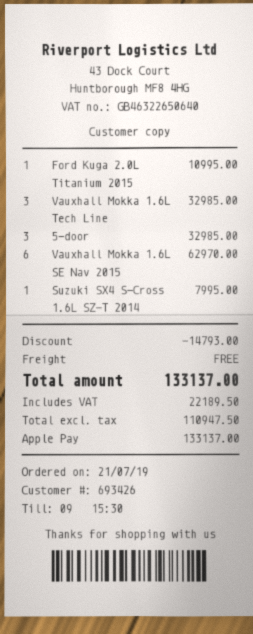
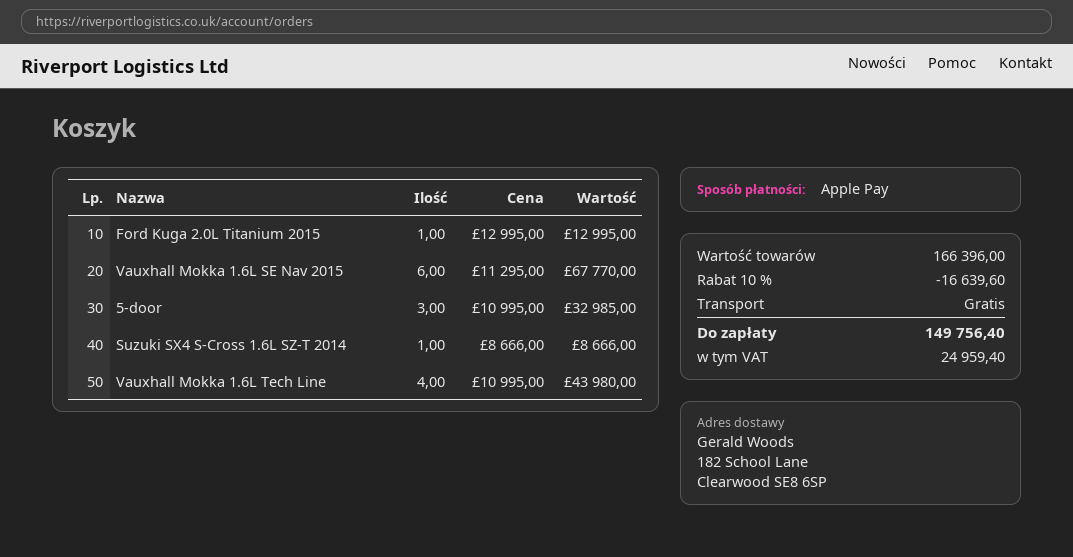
Ford Kuga 2.0L Titanium 2015: 1 for 10995.00 -> 1 for 12995.00
Vauxhall Mokka 1.6L Tech Line: 3 for 32985.00 -> 4 for 43980.00
Vauxhall Mokka 1.6L SE Nav 2015: 6 for 62970.00 -> 6 for 67770.00
Suzuki SX4 S-Cross 1.6L SZ-T 2014: 1 for 7995.00 -> 1 for 8666.00
discount: 14793.00 -> 16639.60
tax: 22189.50 -> 24959.40
total: 133137.00 -> 149756.40

